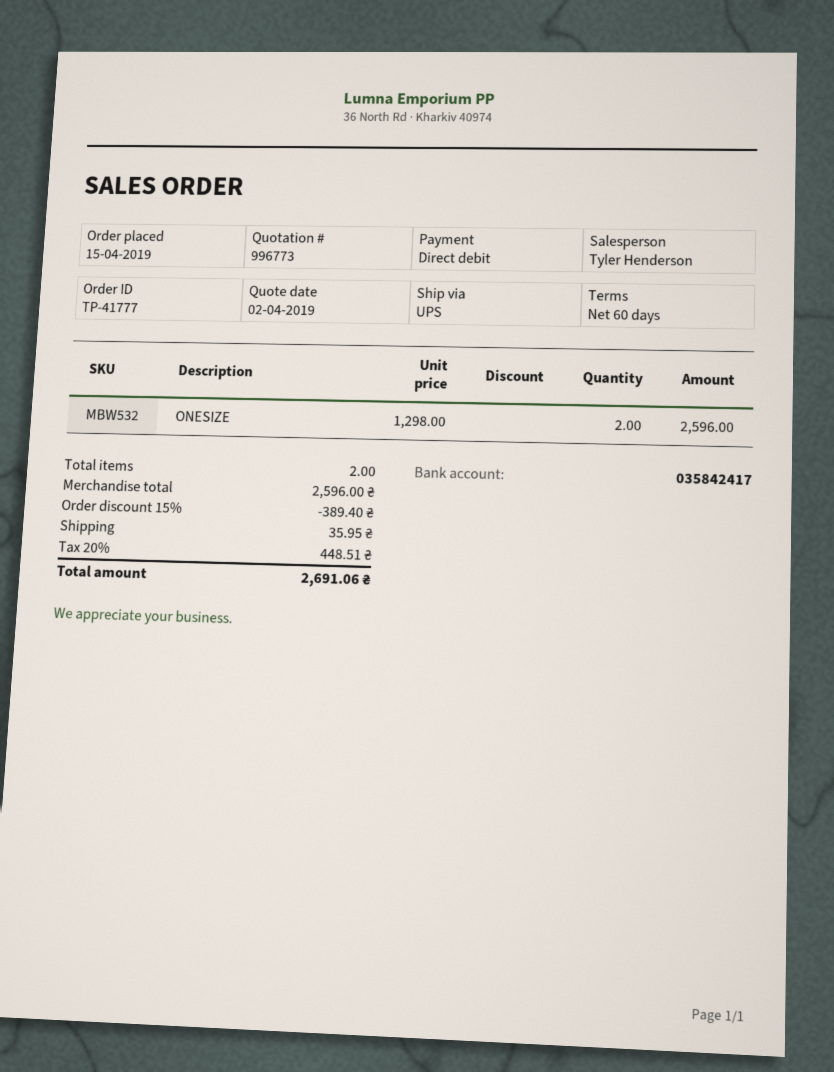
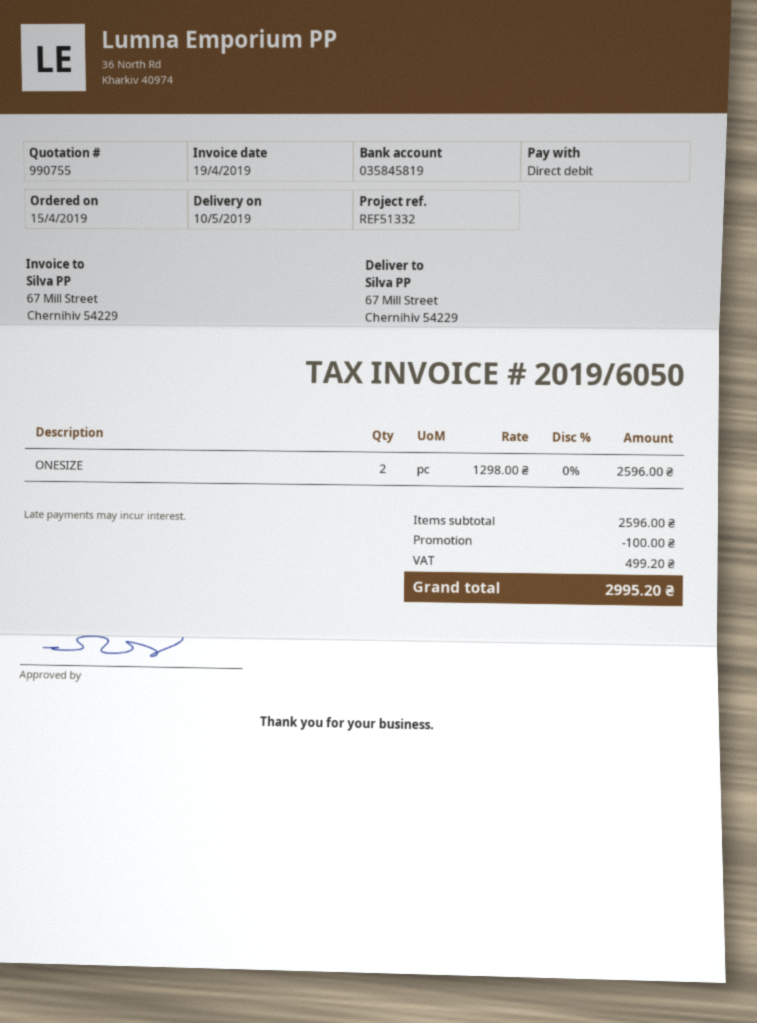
quote number: 996773 -> 990755
bank account: 035842417 -> 035845819
discount: 389.40 -> 100.00
shipping: 35.95 -> none
tax: 448.51 -> 499.20
total: 2691.06 -> 2995.20

